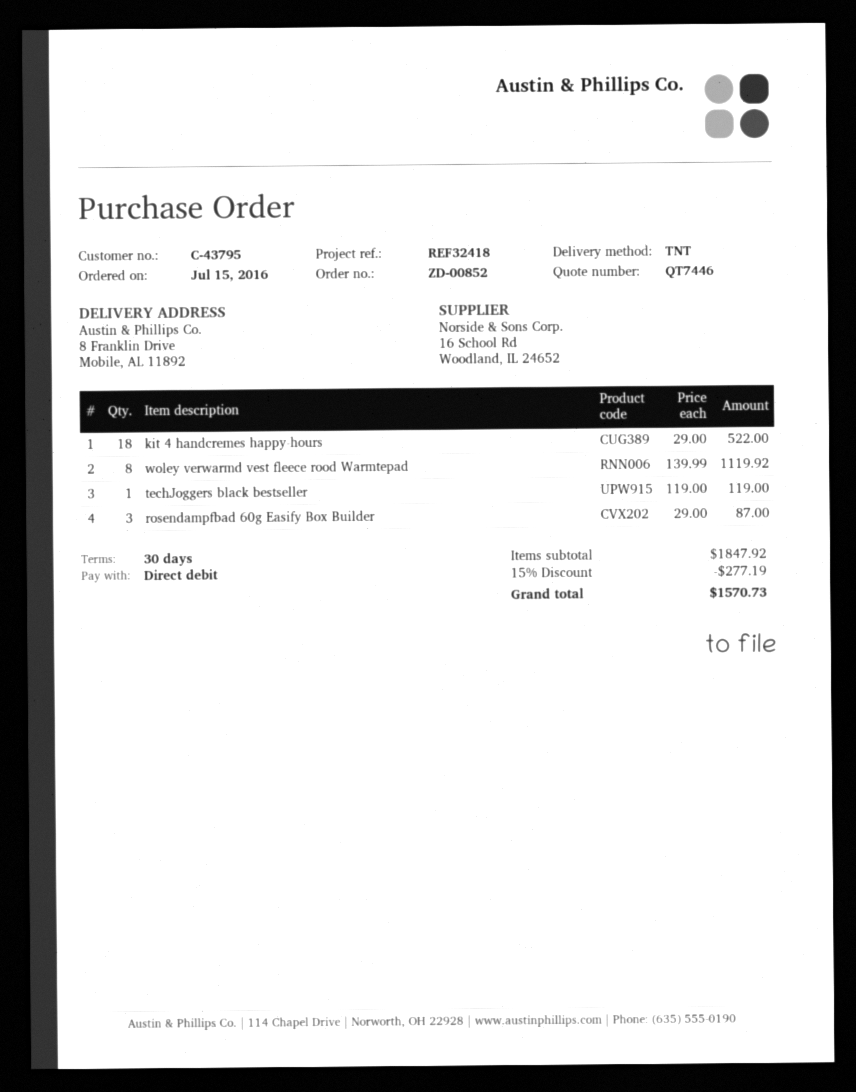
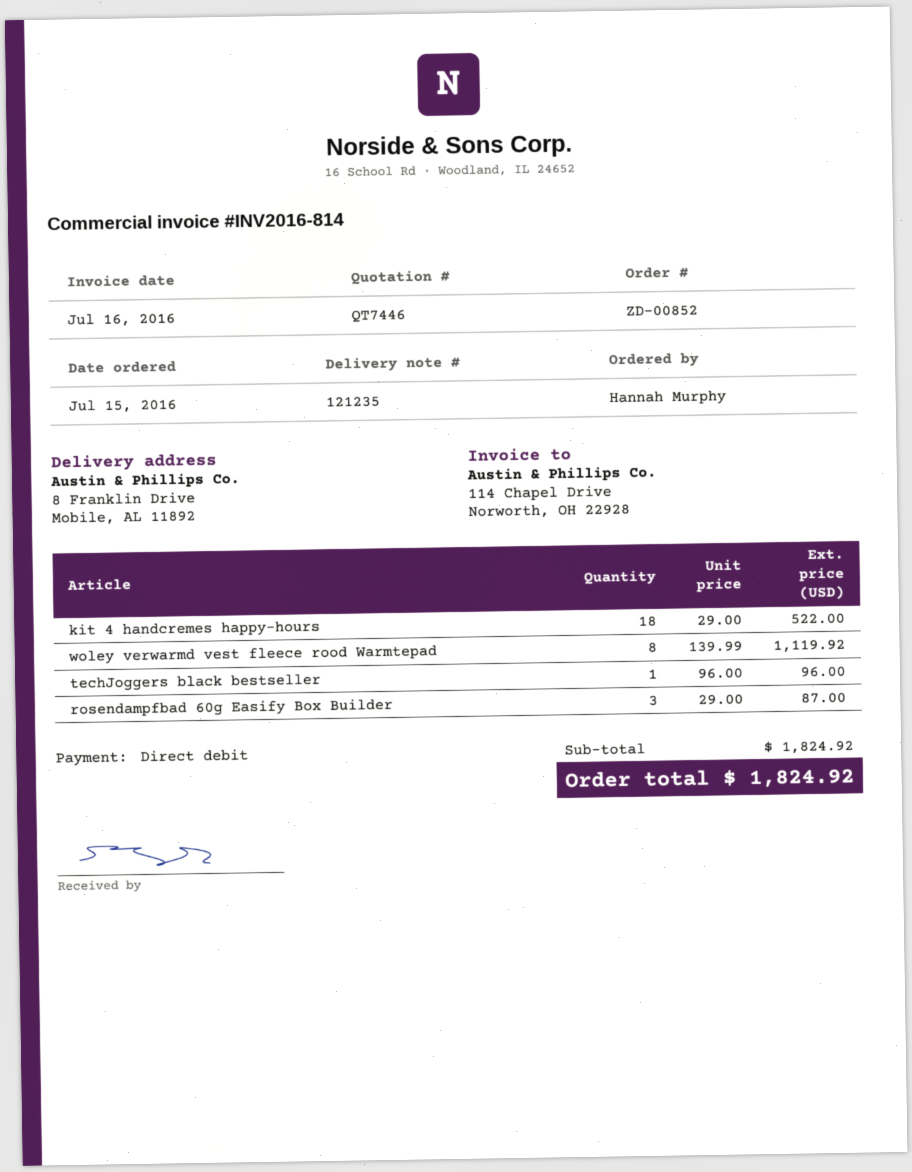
techJoggers black bestseller: 1 x 119.00 = 119.00 -> 1 x 96.00 = 96.00
subtotal: 1847.92 -> 1824.92
discount: 15% = 277.19 -> none
total: 1570.73 -> 1824.92

